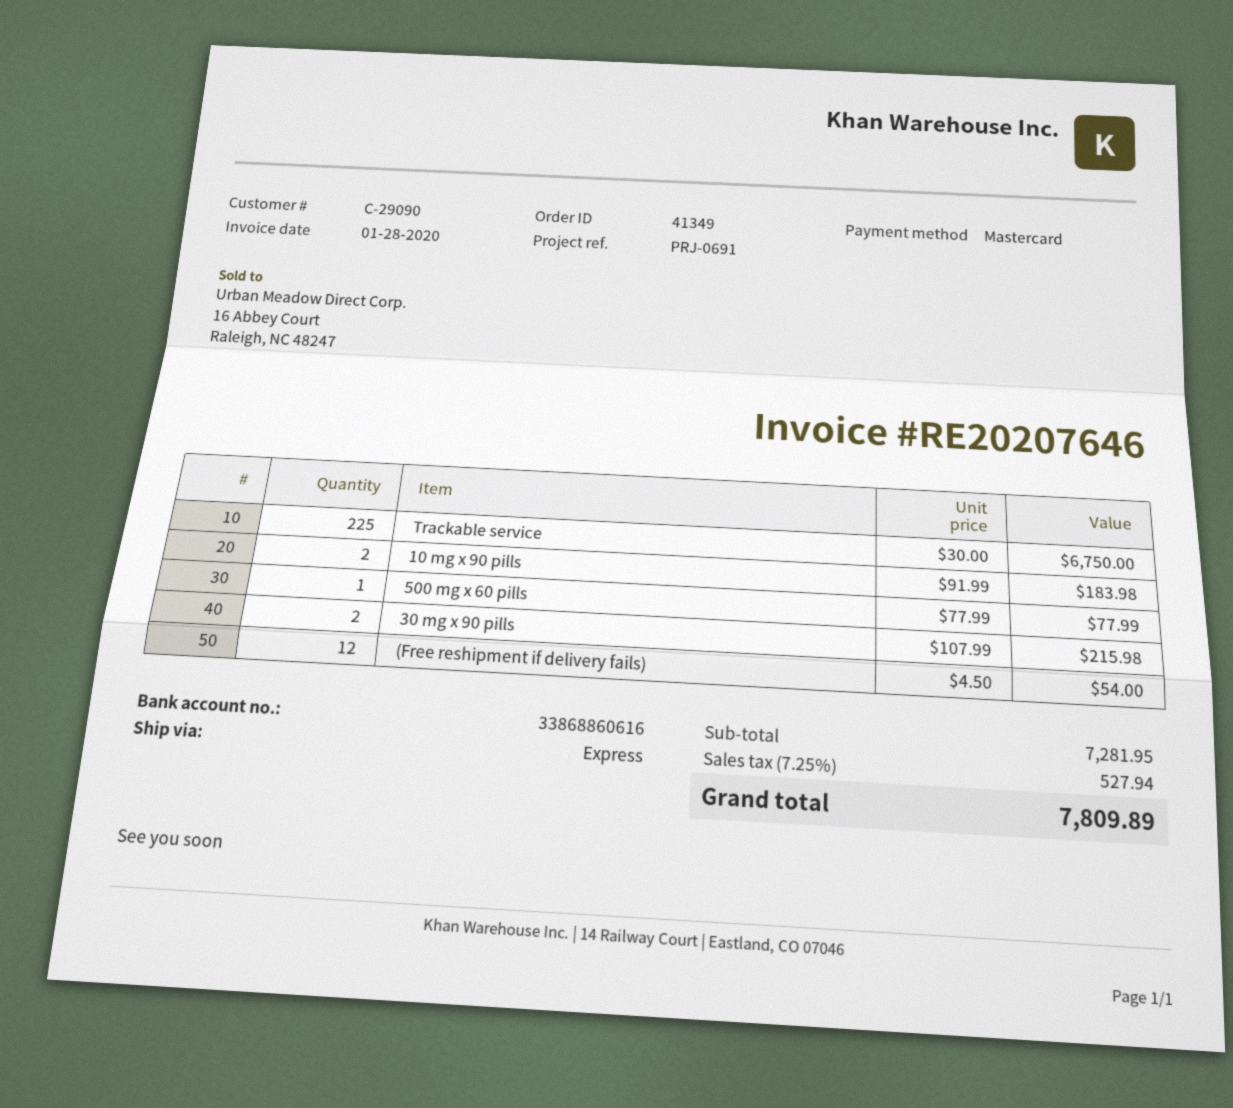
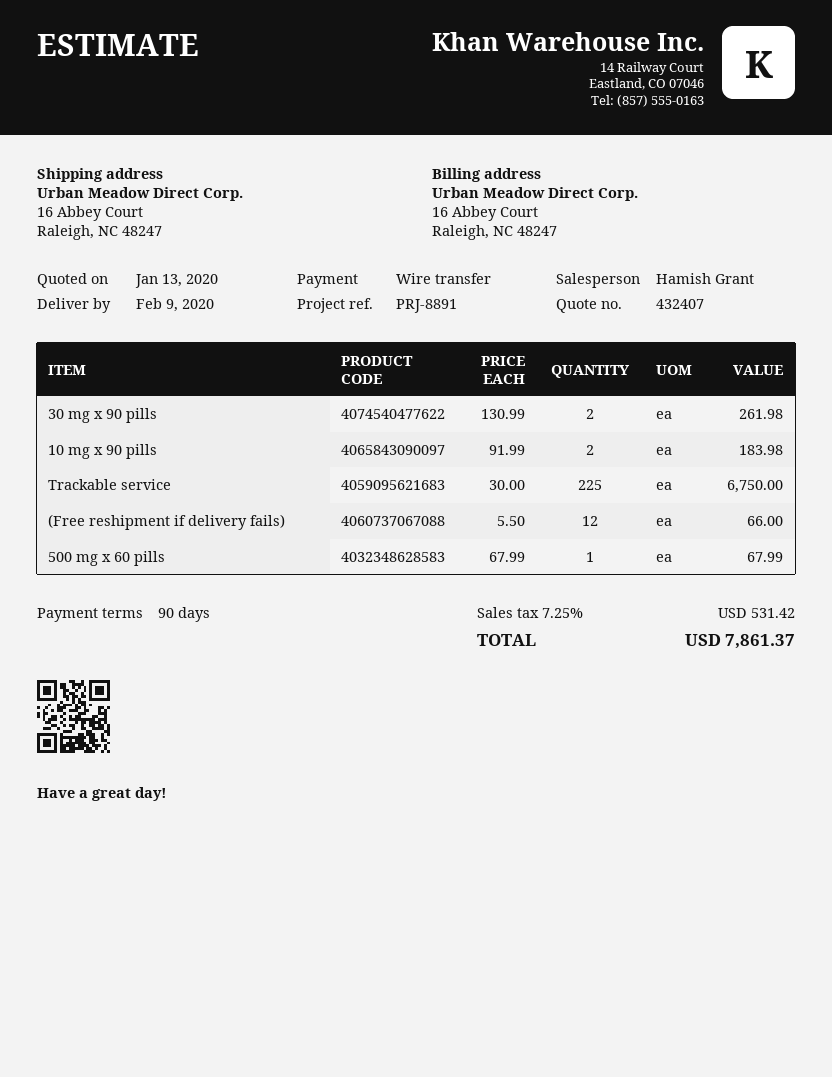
reference: PRJ-0691 -> PRJ-8891
payment method: Mastercard -> bank transfer
500 mg x 60 pills: 1 x 77.99 = 77.99 -> 1 x 67.99 = 67.99
30 mg x 90 pills: 2 x 107.99 = 215.98 -> 2 x 130.99 = 261.98
(Free reshipment if delivery fails): 12 x 4.50 = 54.00 -> 12 x 5.50 = 66.00
tax: 7.25% = 527.94 -> 7.25% = 531.42
total: 7809.89 -> 7861.37

